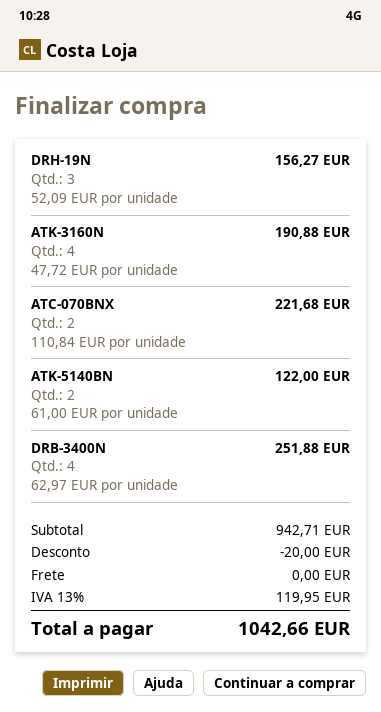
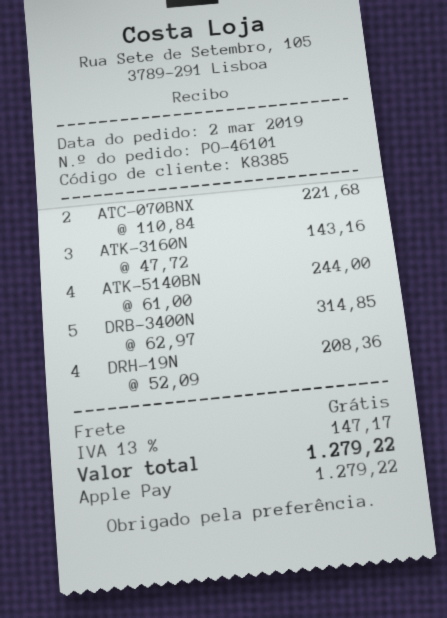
DRH-19N: 3 x 52.09 = 156.27 -> 4 x 52.09 = 208.36
ATK-3160N: 4 x 47.72 = 190.88 -> 3 x 47.72 = 143.16
ATK-5140BN: 2 x 61.00 = 122.00 -> 4 x 61.00 = 244.00
DRB-3400N: 4 x 62.97 = 251.88 -> 5 x 62.97 = 314.85
discount: 20.00 -> none
tax: 13% = 119.95 -> 13% = 147.17
total: 1042.66 -> 1279.22

